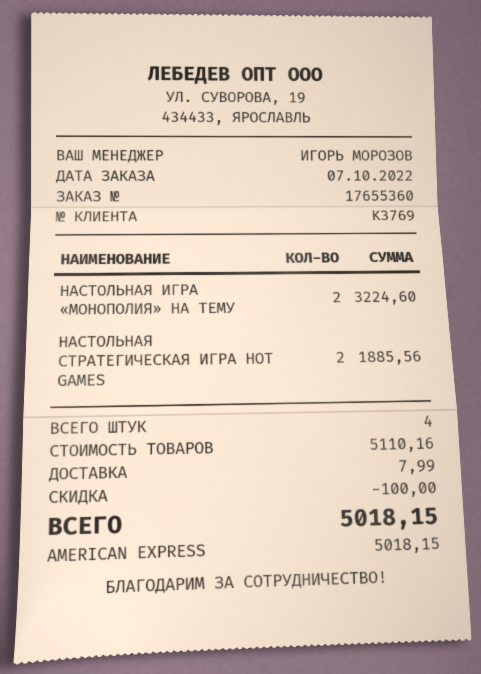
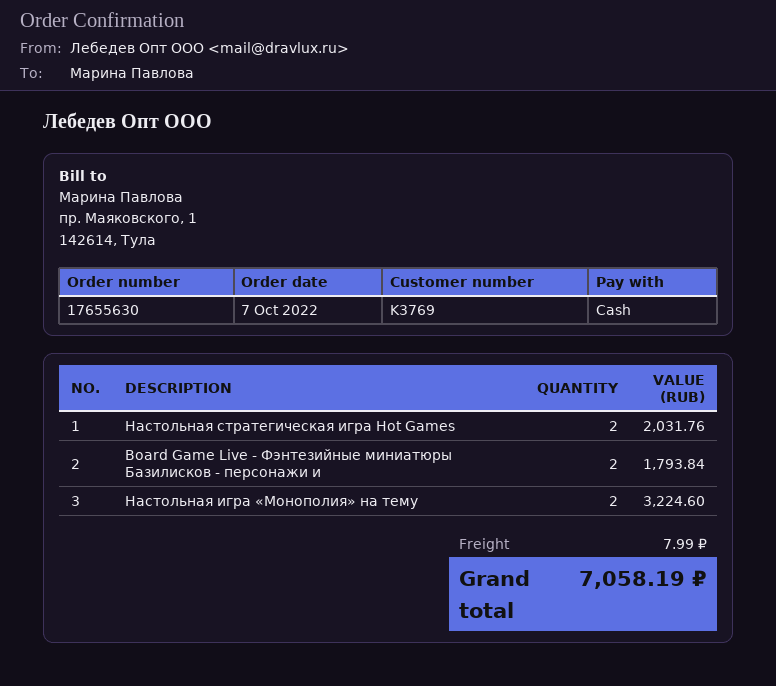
order number: 17655360 -> 17655630
payment method: American Express -> cash
НАСТОЛЬНАЯ СТРАТЕГИЧЕСКАЯ ИГРА HOT GAMES: 2 for 1885.56 -> 2 for 2031.76
Board Game Live - Фэнтезийные миниатюры Базилисков - персонажи и: none -> 2 for 1793.84
discount: 100.00 -> none
total: 5018.15 -> 7058.19

